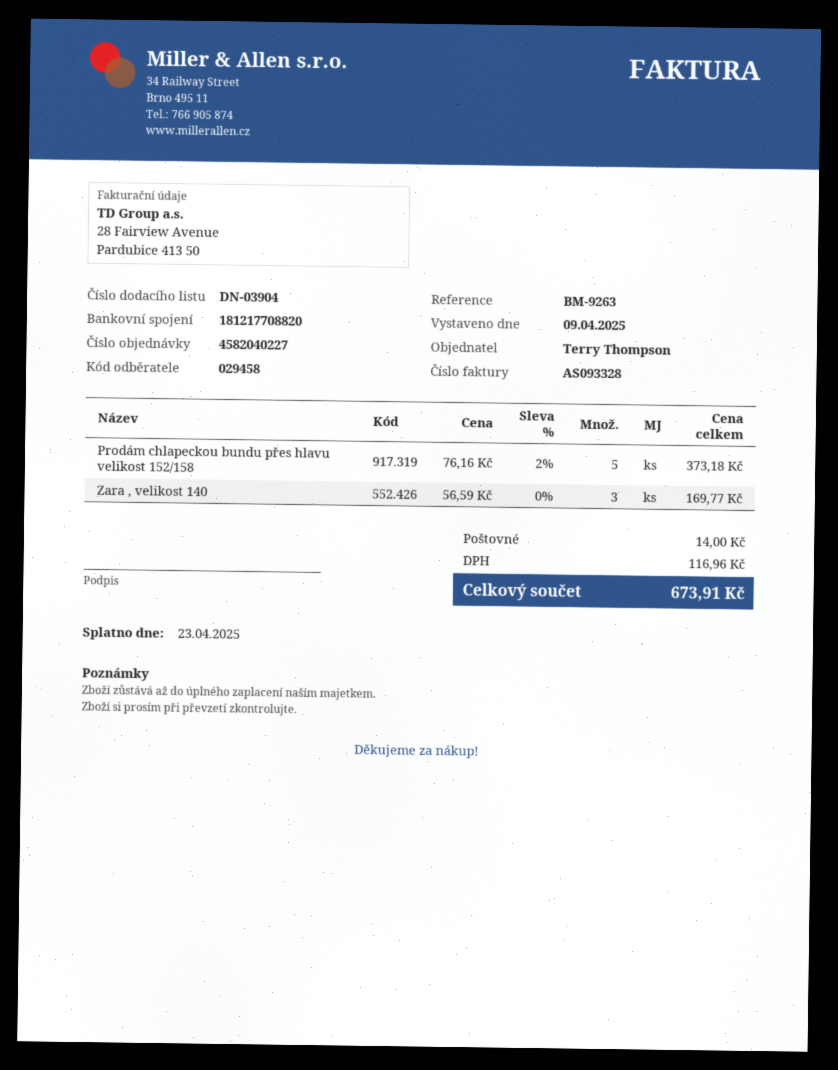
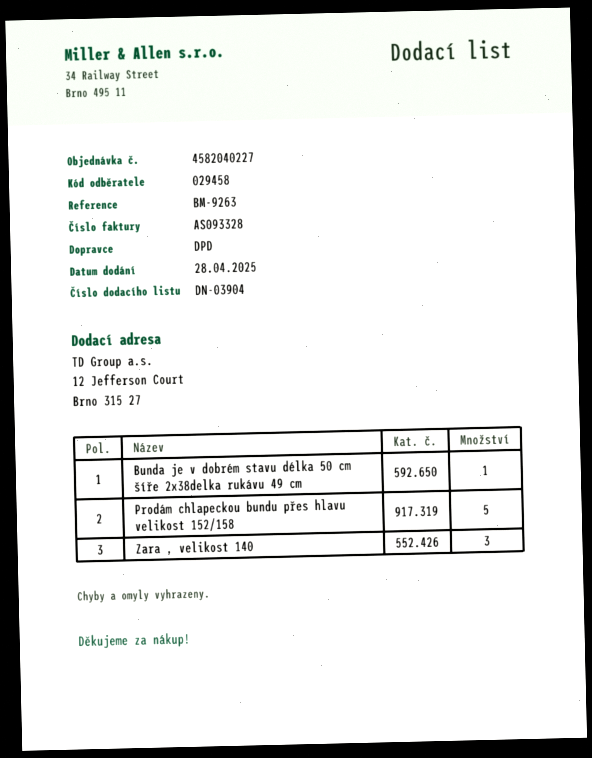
Bunda je v dobrém stavu délka 50 cm šíře 2x38delka rukávu 49 cm: none -> 1

